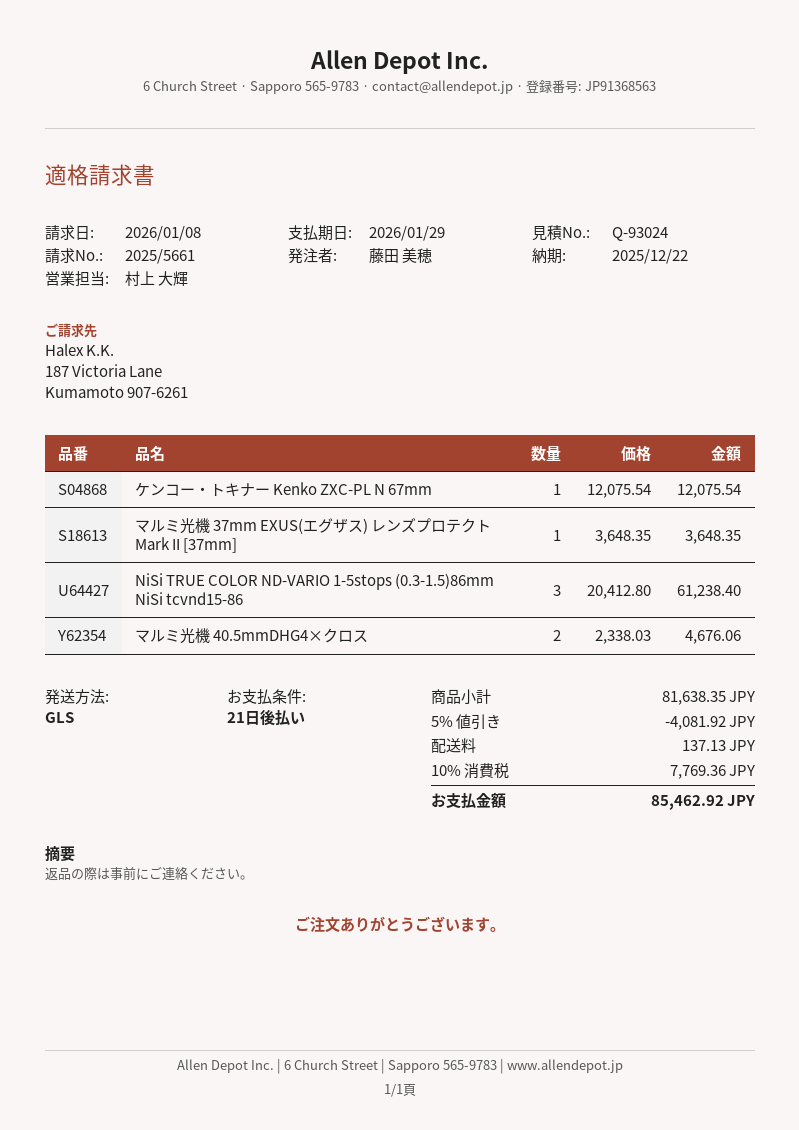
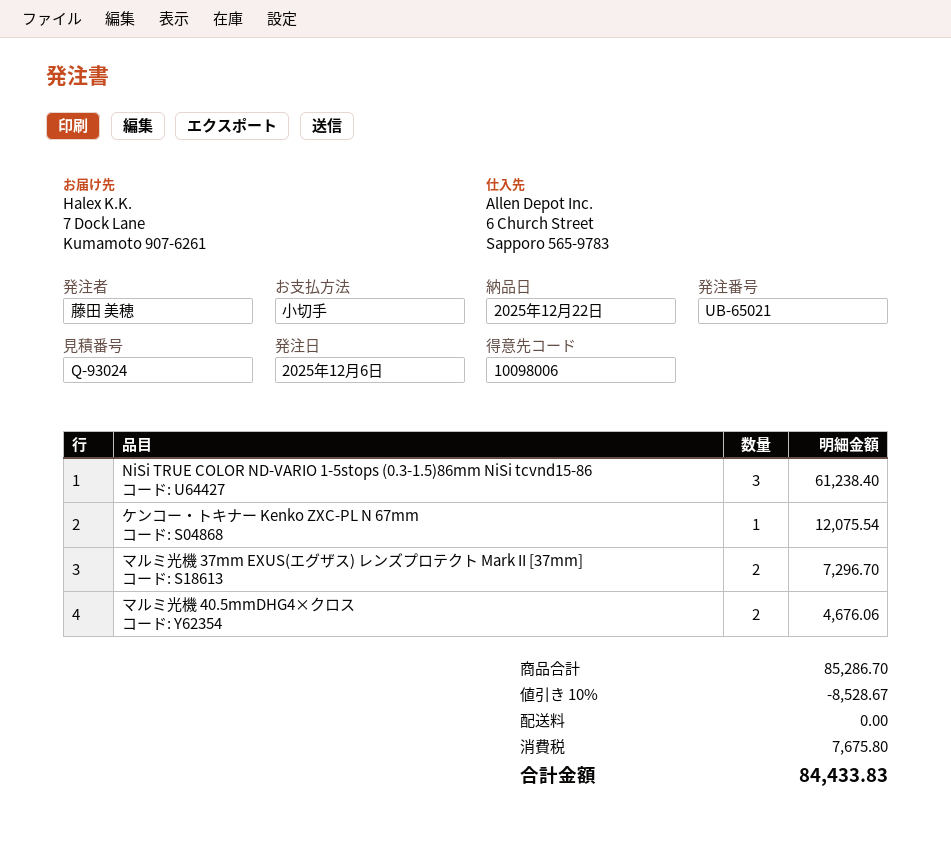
マルミ光機 37mm EXUS(エグザス) レンズプロテクト Mark II [37mm]: 1 for 3648.35 -> 2 for 7296.70
subtotal: 81638.35 -> 85286.70
discount: 5% = 4081.92 -> 10% = 8528.67
shipping: 137.13 -> 0.00
tax: 7769.36 -> 7675.80
total: 85462.92 -> 84433.83

